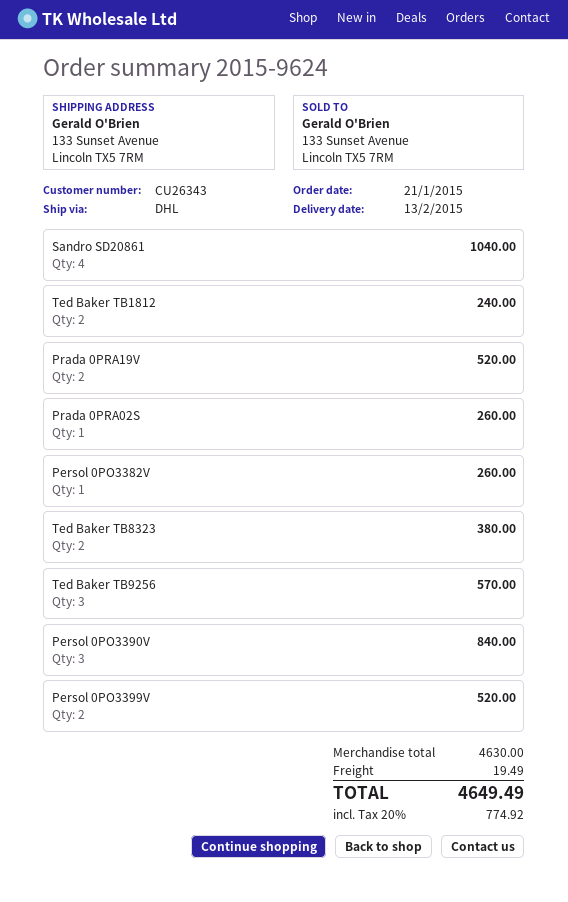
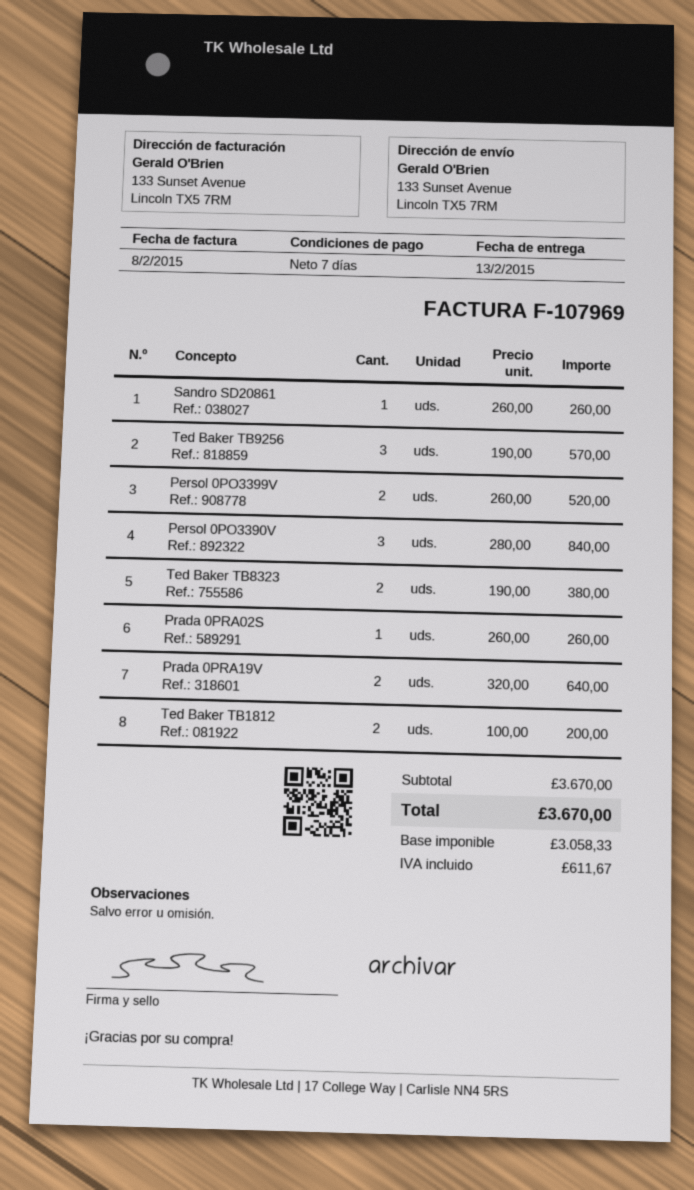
Sandro SD20861: 4 for 1040.00 -> 1 for 260.00
Ted Baker TB1812: 2 for 240.00 -> 2 for 200.00
Prada 0PRA19V: 2 for 520.00 -> 2 for 640.00
Persol 0PO3382V: 1 for 260.00 -> none
subtotal: 4630.00 -> 3670.00
shipping: 19.49 -> none
tax: 774.92 -> 611.67
total: 4649.49 -> 3670.00

